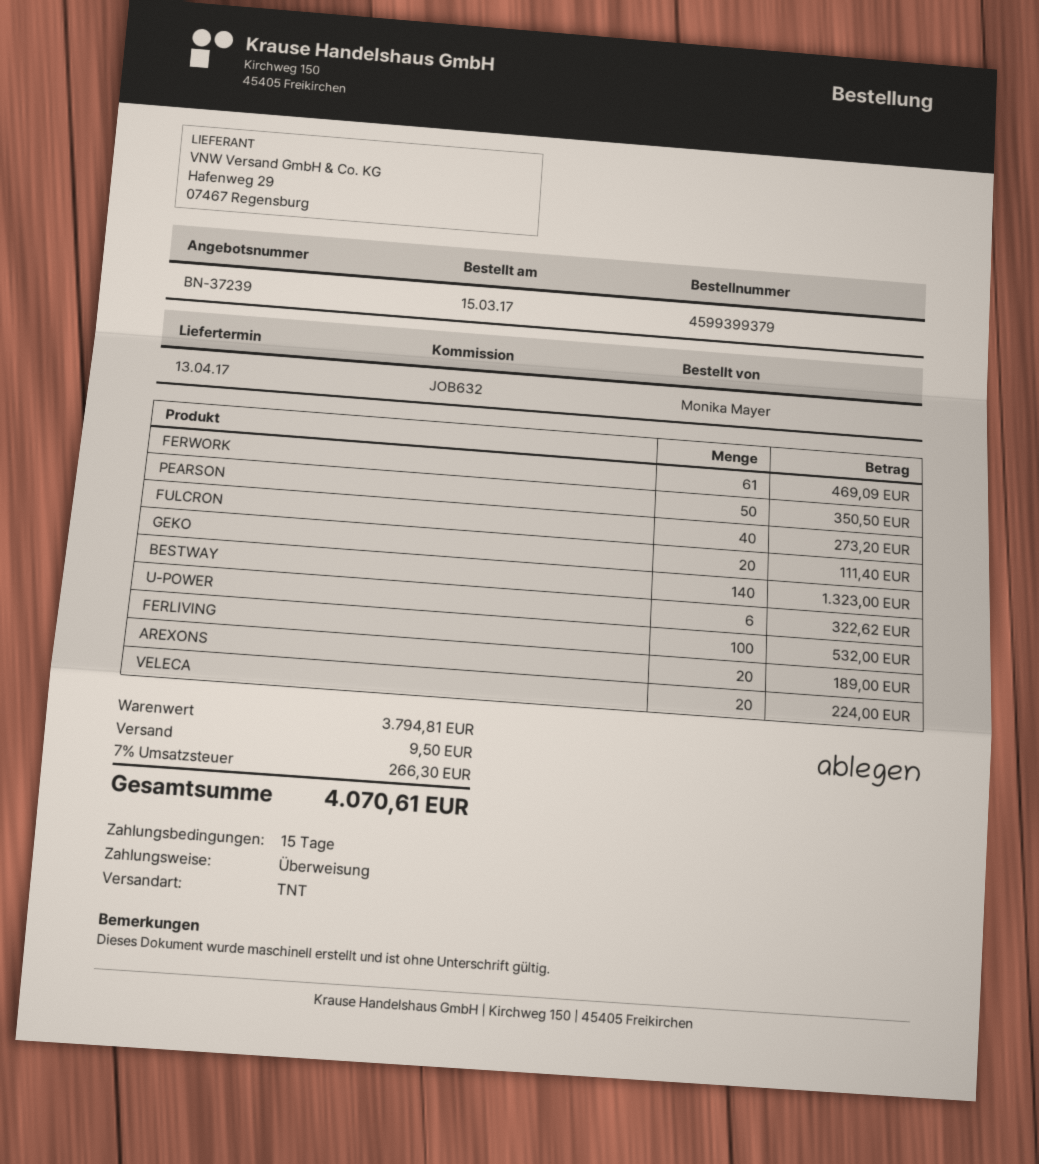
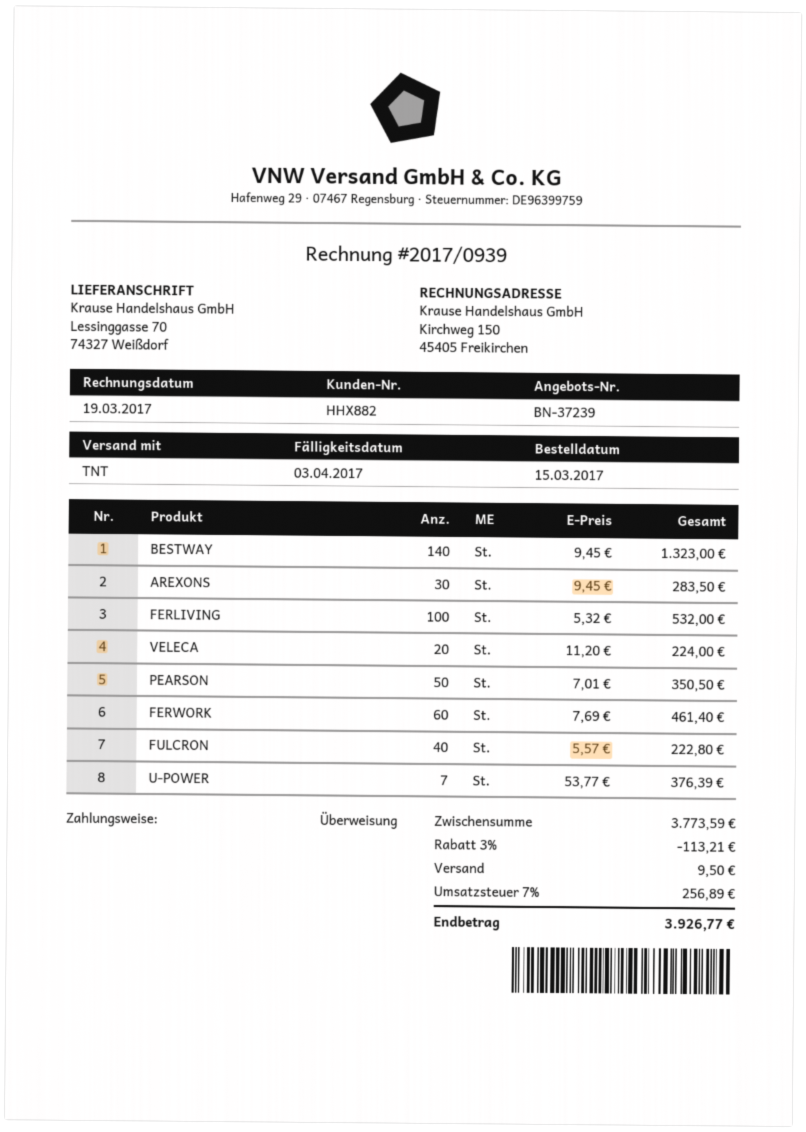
FERWORK: 61 for 469.09 -> 60 for 461.40
FULCRON: 40 for 273.20 -> 40 for 222.80
GEKO: 20 for 111.40 -> none
U-POWER: 6 for 322.62 -> 7 for 376.39
AREXONS: 20 for 189.00 -> 30 for 283.50
subtotal: 3794.81 -> 3773.59
discount: none -> 3% = 113.21
tax: 7% = 266.30 -> 7% = 256.89
total: 4070.61 -> 3926.77

